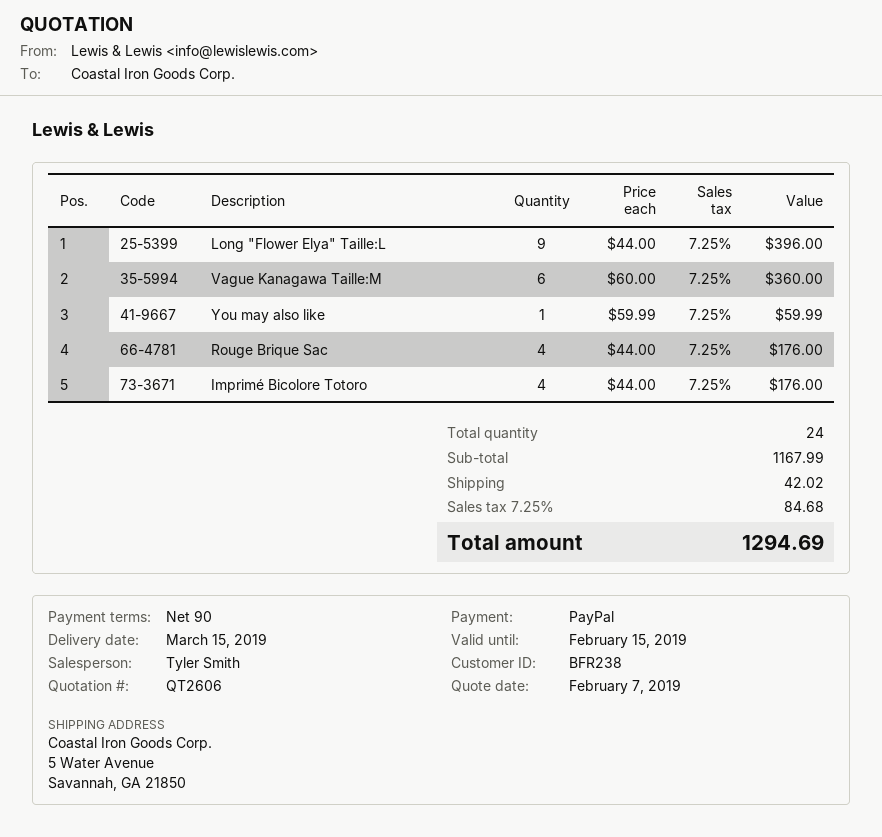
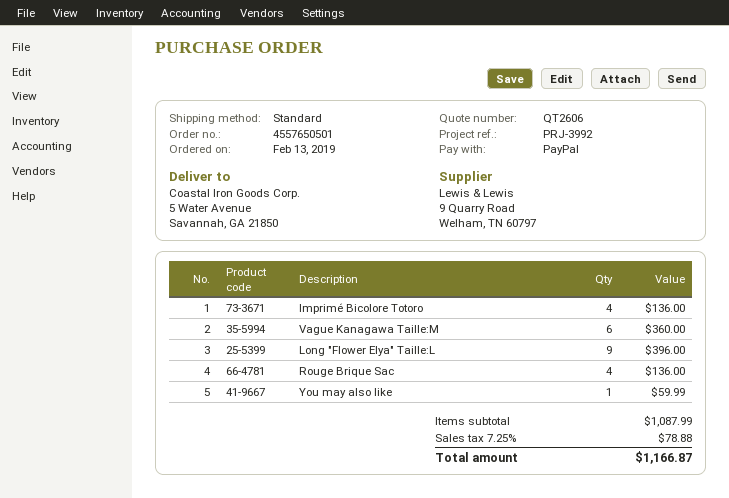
Rouge Brique Sac: 4 for 176.00 -> 4 for 136.00
Imprimé Bicolore Totoro: 4 for 176.00 -> 4 for 136.00
subtotal: 1167.99 -> 1087.99
shipping: 42.02 -> none
tax: 7.25% = 84.68 -> 7.25% = 78.88
total: 1294.69 -> 1166.87

